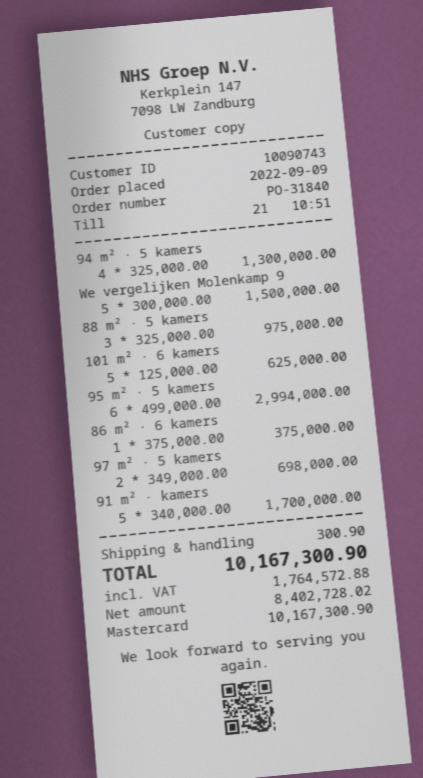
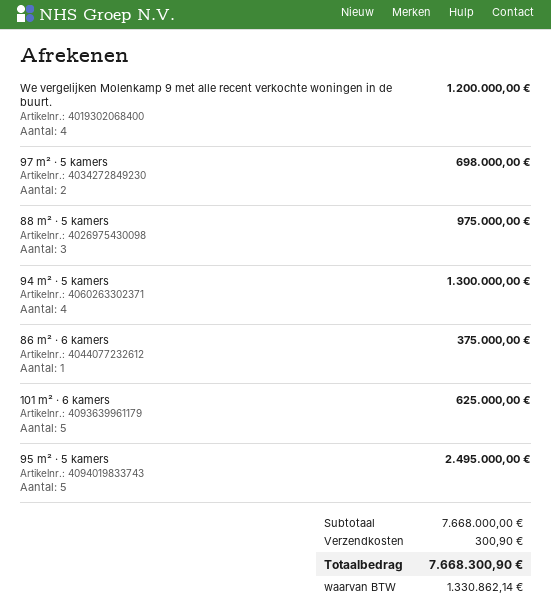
We vergelijken Molenkamp 9: 5 for 1500000.00 -> 4 for 1200000.00
95 m² · 5 kamers: 6 for 2994000.00 -> 5 for 2495000.00
91 m² · kamers: 5 for 1700000.00 -> none
tax: 1764572.88 -> 1330862.14
total: 10167300.90 -> 7668300.90

